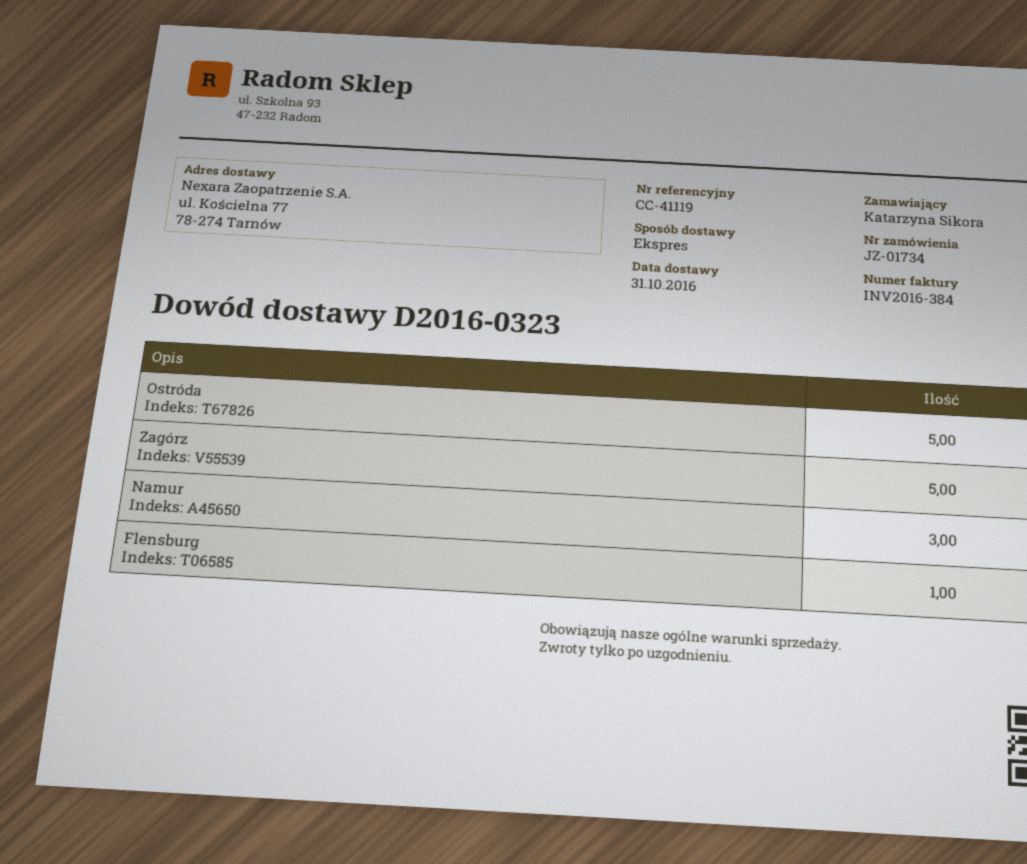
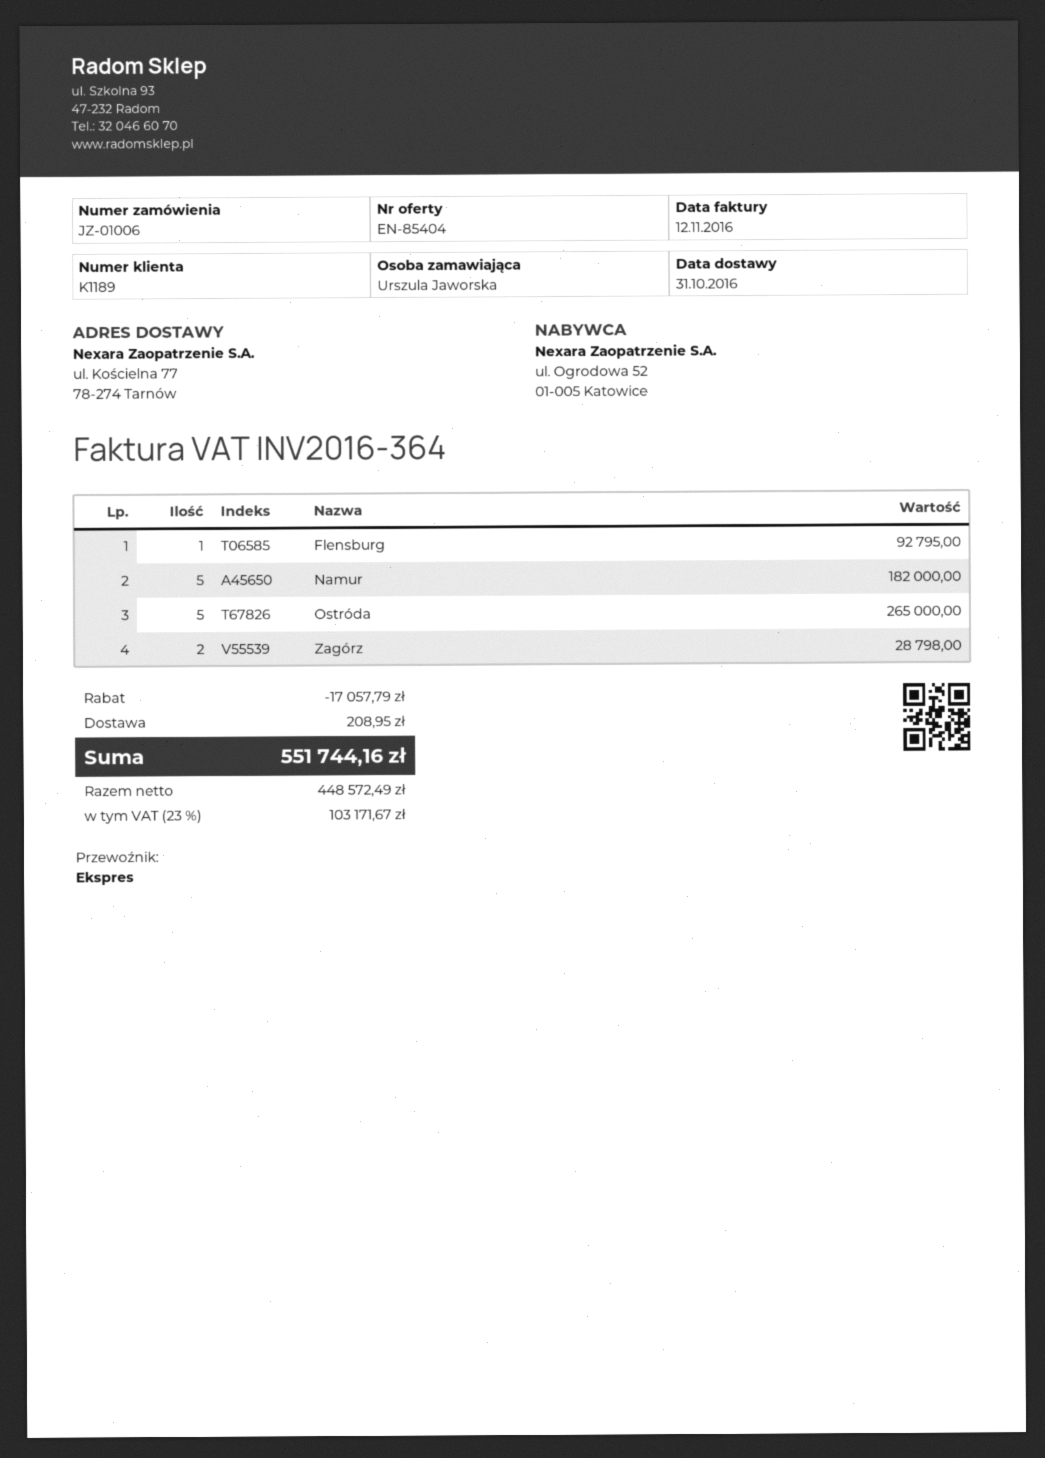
order number: JZ-01734 -> JZ-01006
invoice number: INV2016-384 -> INV2016-364
ordered by: Katarzyna Sikora -> Urszula Jaworska
Zagórz: 5 -> 2
Namur: 3 -> 5

